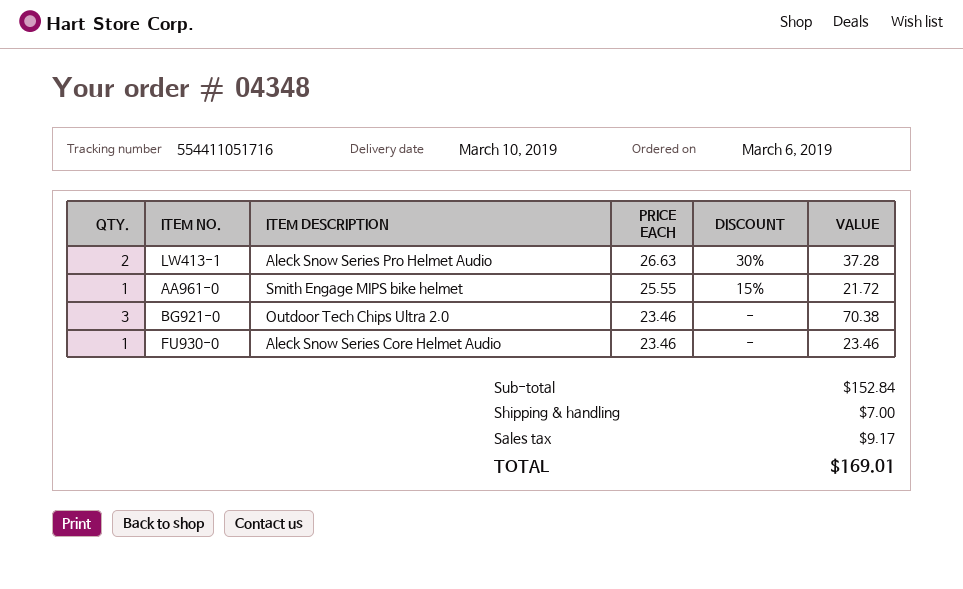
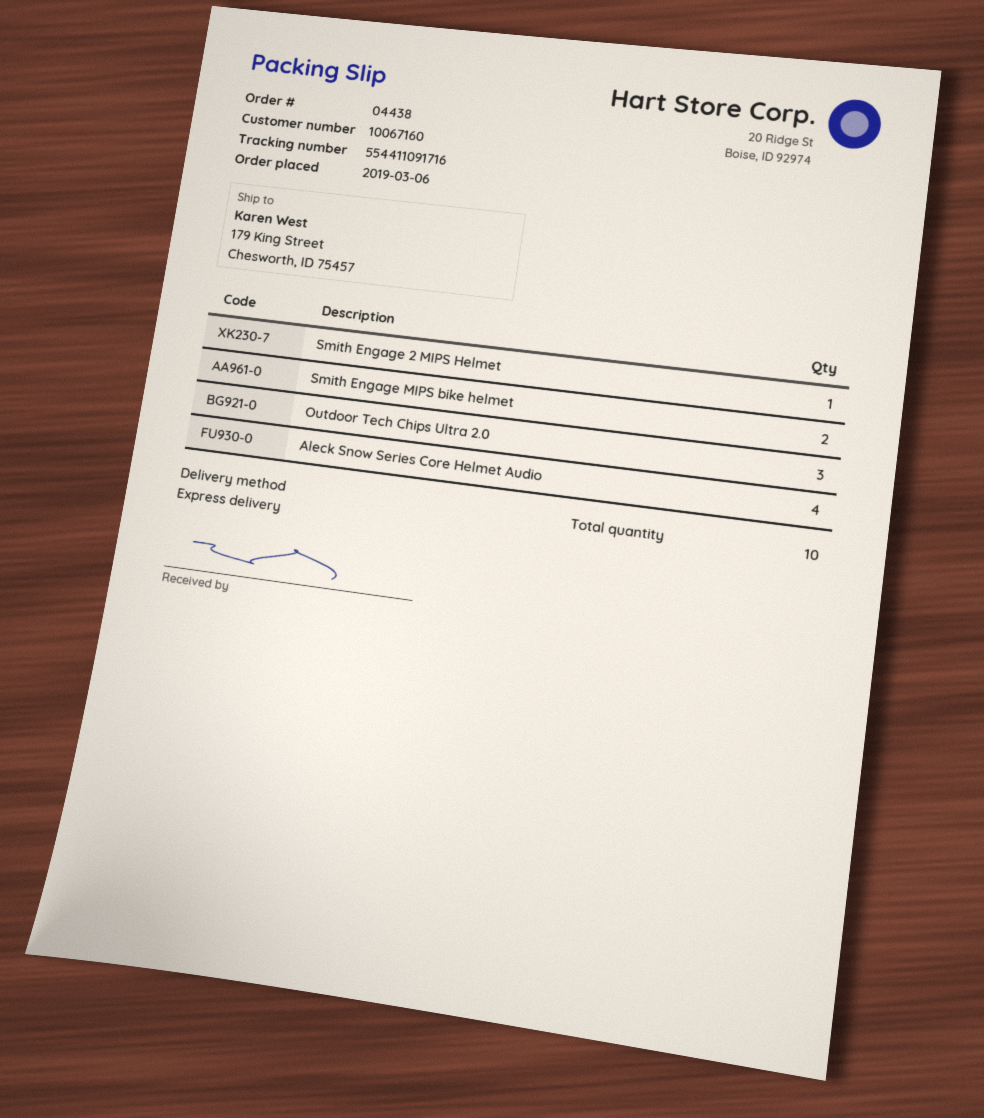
order number: 04348 -> 04438
tracking number: 554411051716 -> 554411091716
Aleck Snow Series Pro Helmet Audio: 2 -> none
Smith Engage MIPS bike helmet: 1 -> 2
Aleck Snow Series Core Helmet Audio: 1 -> 4
Smith Engage 2 MIPS Helmet: none -> 1

